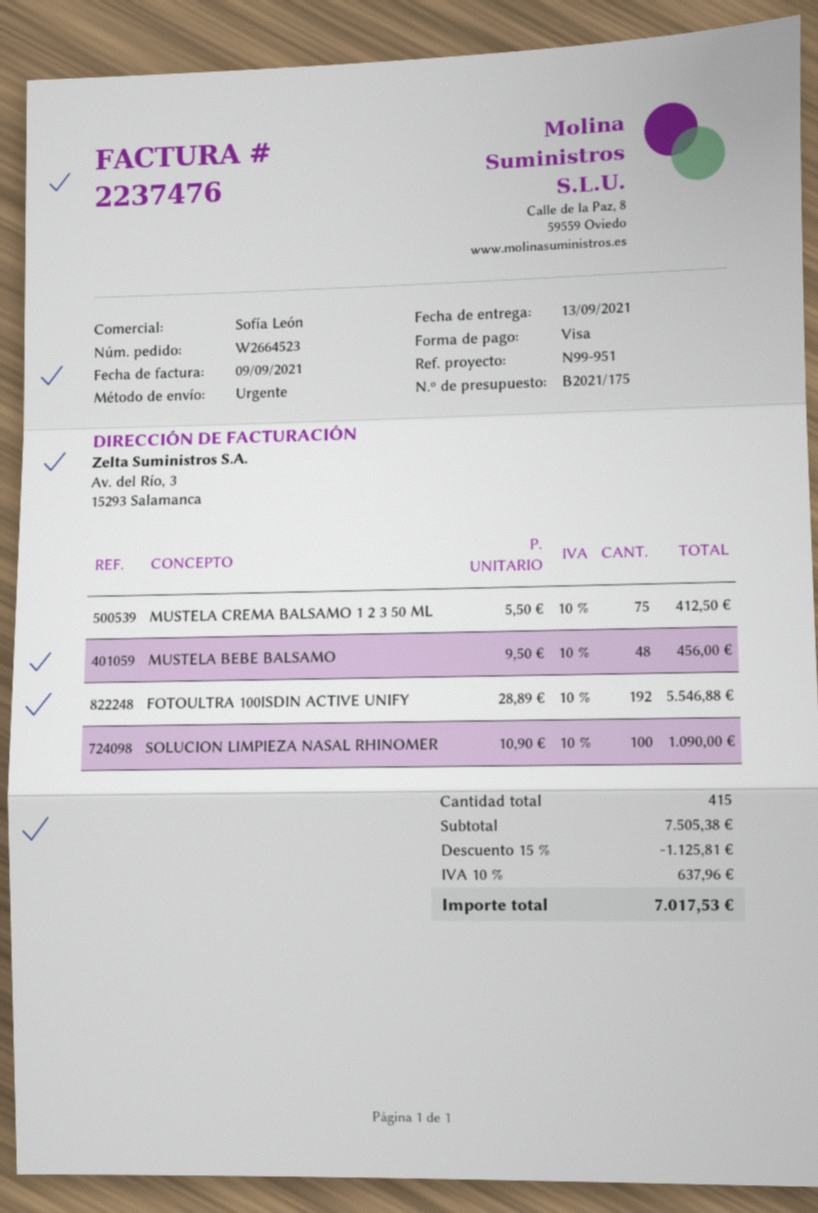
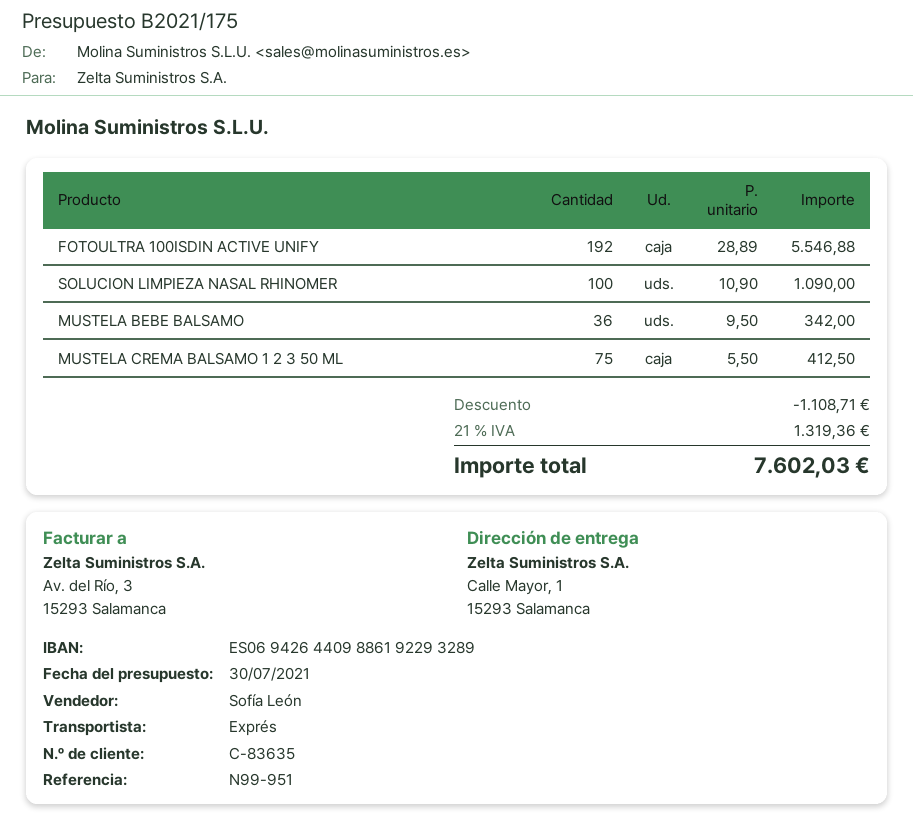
MUSTELA BEBE BALSAMO: 48 x 9.50 = 456.00 -> 36 x 9.50 = 342.00
discount: 1125.81 -> 1108.71
tax: 10% = 637.96 -> 21% = 1319.36
total: 7017.53 -> 7602.03

